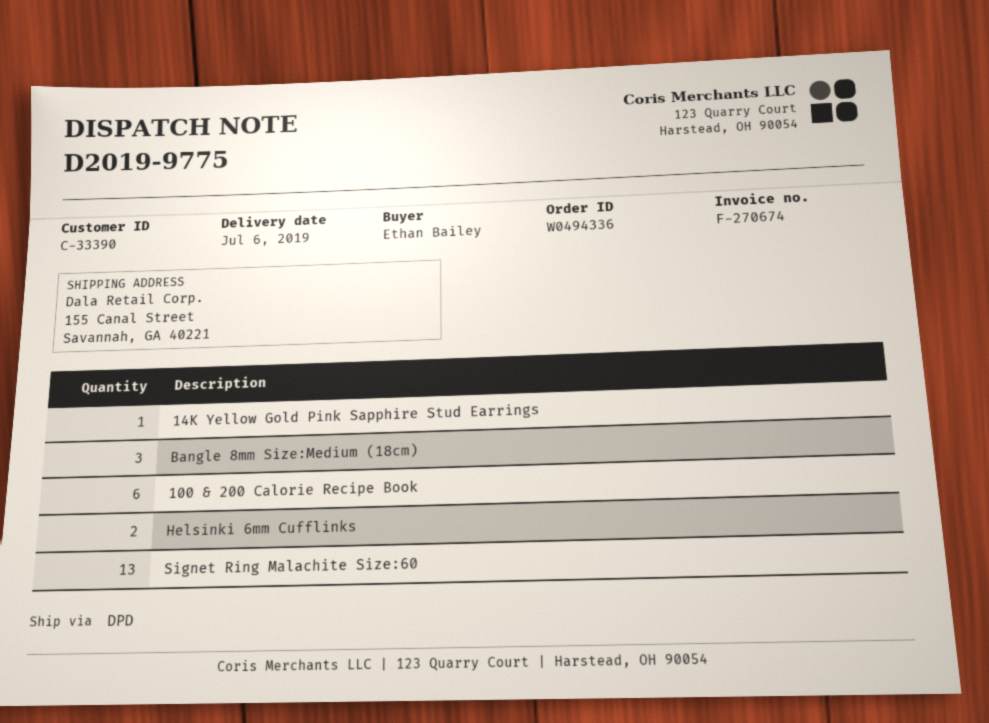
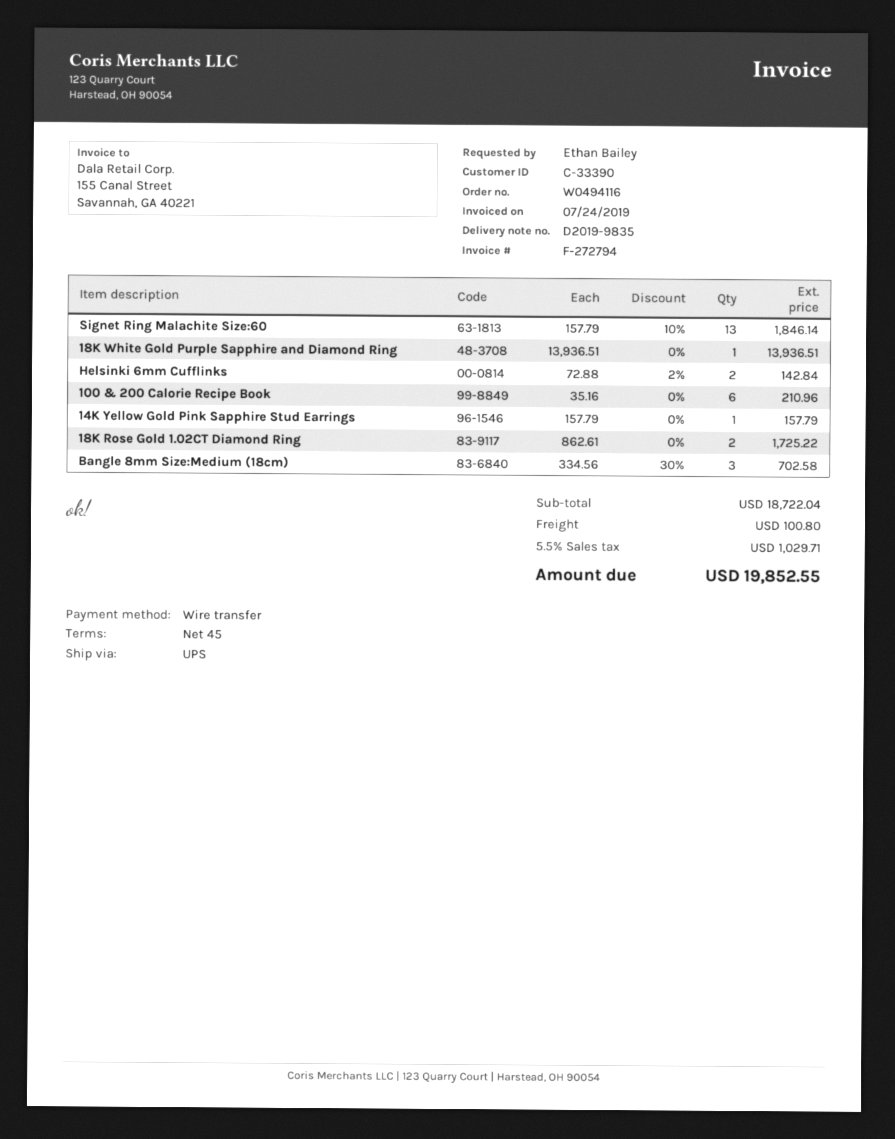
order number: W0494336 -> W0494116
delivery note number: D2019-9775 -> D2019-9835
invoice number: F-270674 -> F-272794
shipping method: DPD -> UPS
18K White Gold Purple Sapphire and Diamond Ring: none -> 1
18K Rose Gold 1.02CT Diamond Ring: none -> 2

